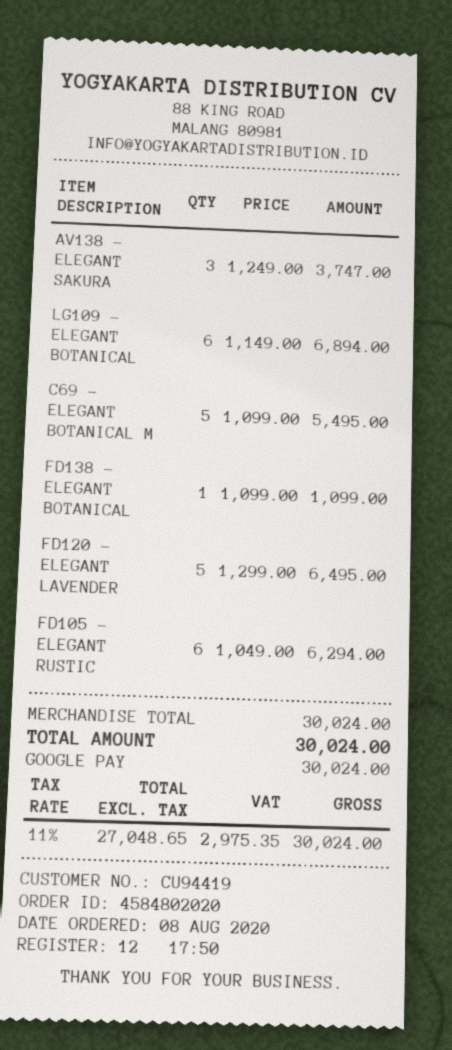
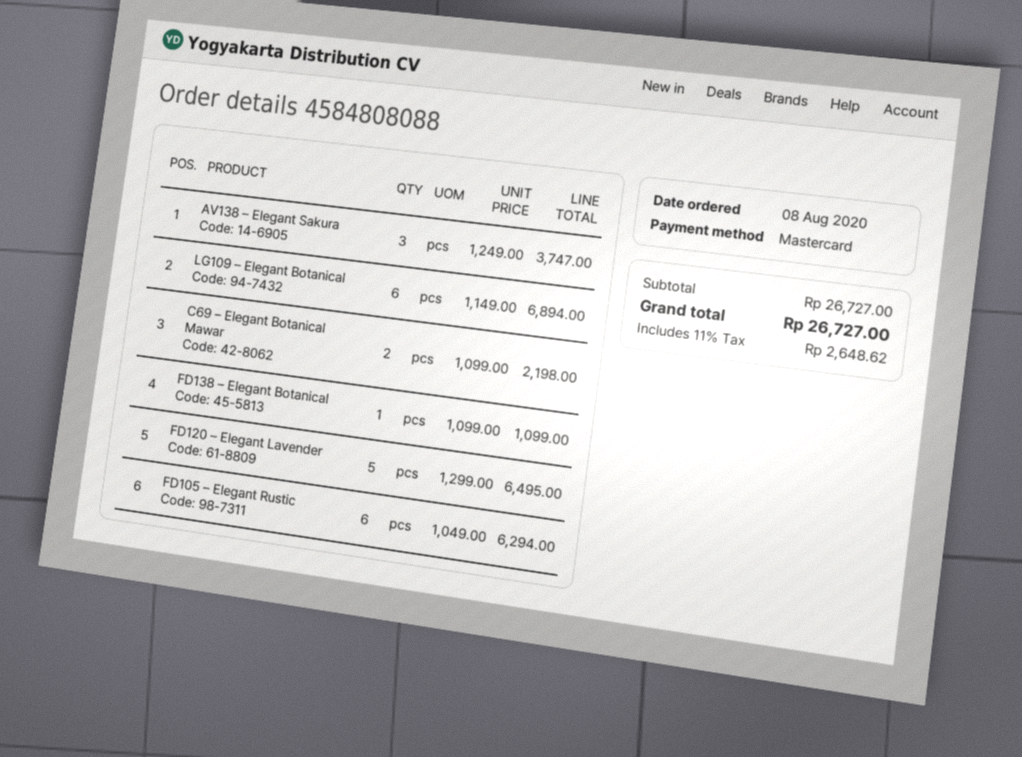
order number: 4584802020 -> 4584808088
payment method: Google Pay -> Mastercard
C69 – ELEGANT BOTANICAL M: 5 x 1099.00 = 5495.00 -> 2 x 1099.00 = 2198.00
subtotal: 30024.00 -> 26727.00
tax: 11% = 2975.35 -> 11% = 2648.62
total: 30024.00 -> 26727.00

